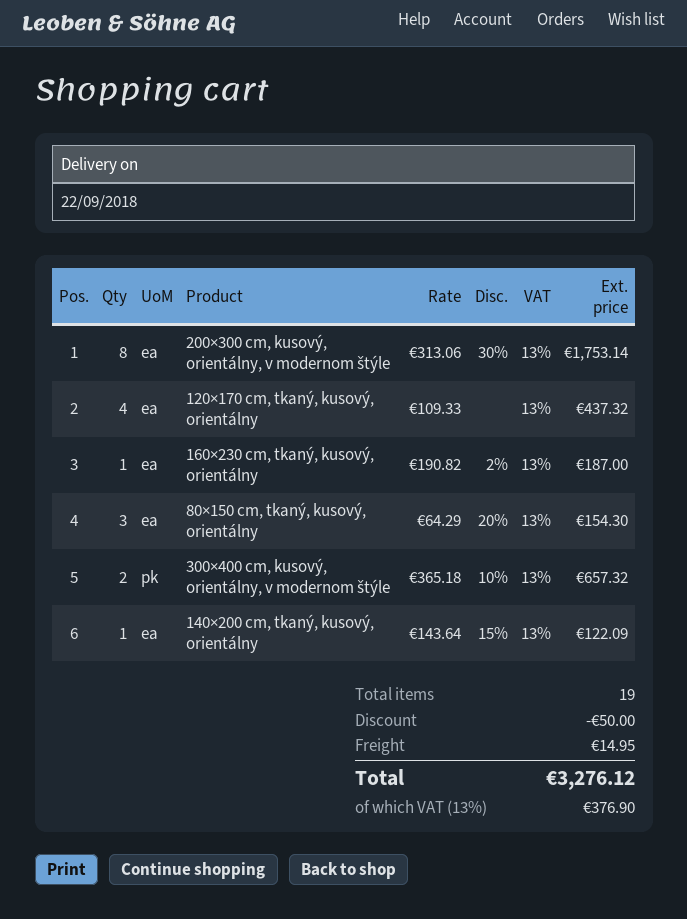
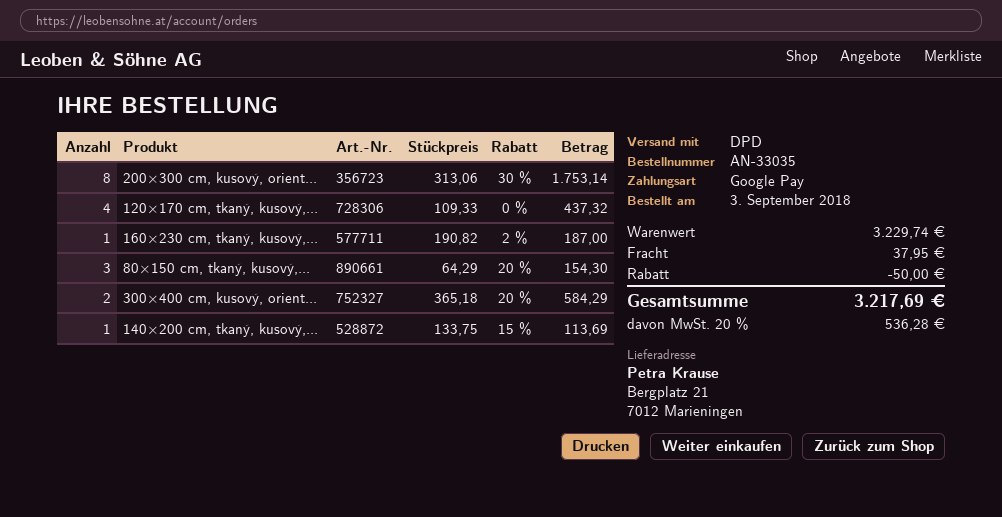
300×400 cm, kusový, orientálny, v modernom štýle: 2 x 365.18 - 10% = 657.32 -> 2 x 365.18 - 20% = 584.29
140×200 cm, tkaný, kusový, orientálny: 1 x 143.64 - 15% = 122.09 -> 1 x 133.75 - 15% = 113.69
shipping: 14.95 -> 37.95
tax: 13% = 376.90 -> 20% = 536.28
total: 3276.12 -> 3217.69

